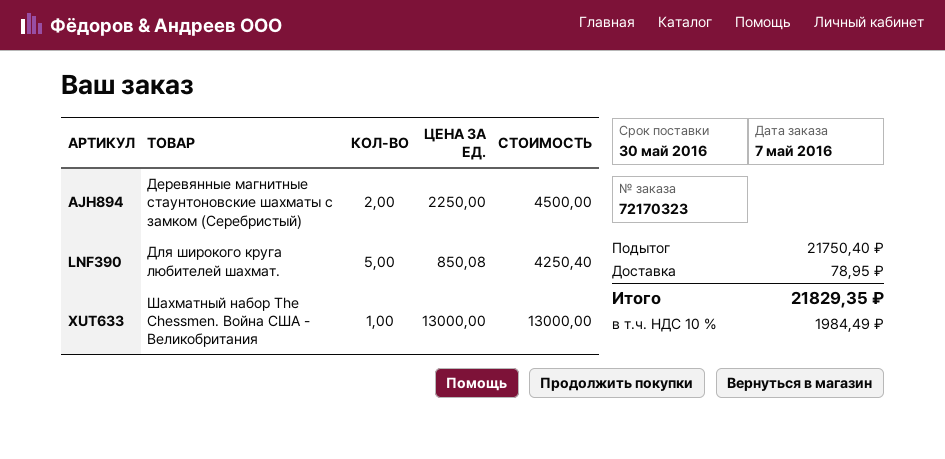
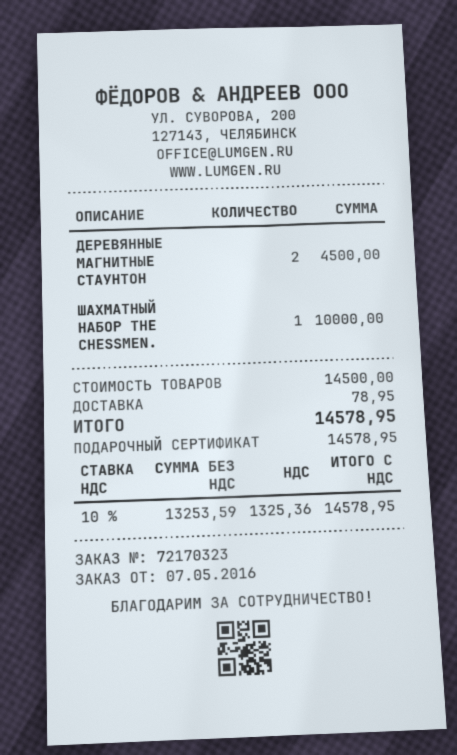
Для широкого круга любителей шахмат.: 5 for 4250.40 -> none
Шахматный набор The Chessmen. Война США - Великобритания: 1 for 13000.00 -> 1 for 10000.00
subtotal: 21750.40 -> 14500.00
tax: 10% = 1984.49 -> 10% = 1325.36
total: 21829.35 -> 14578.95

